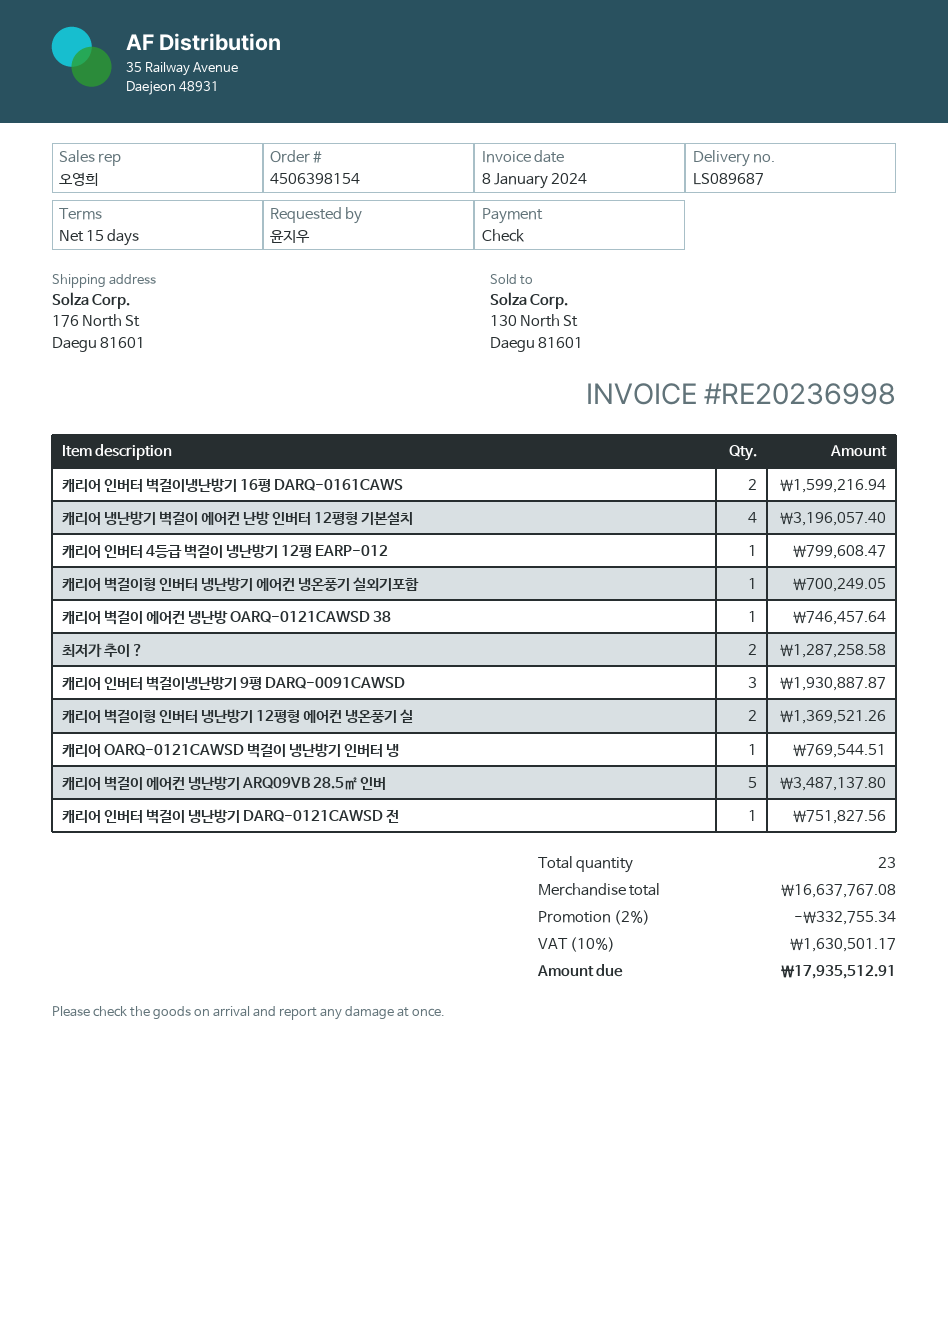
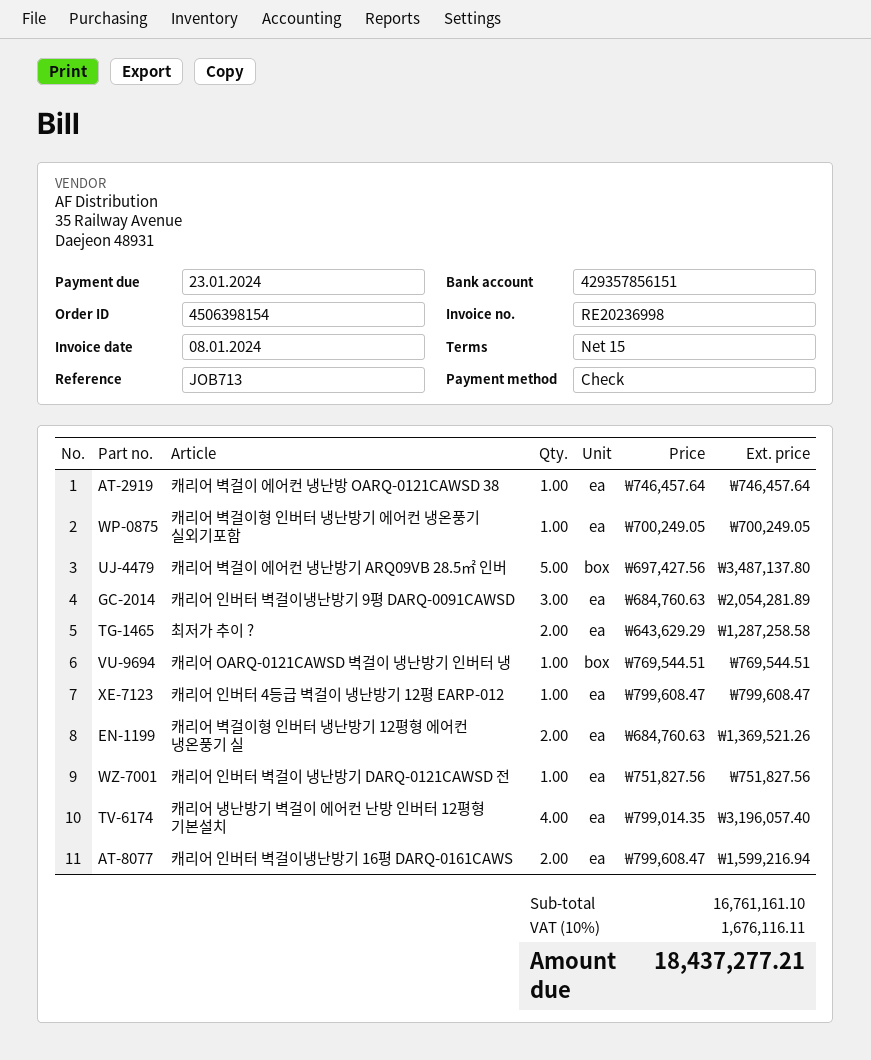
캐리어 인버터 벽걸이냉난방기 9평 DARQ-0091CAWSD: 3 for 1930887.87 -> 3 for 2054281.89
subtotal: 16637767.08 -> 16761161.10
discount: 2% = 332755.34 -> none
tax: 10% = 1630501.17 -> 10% = 1676116.11
total: 17935512.91 -> 18437277.21

